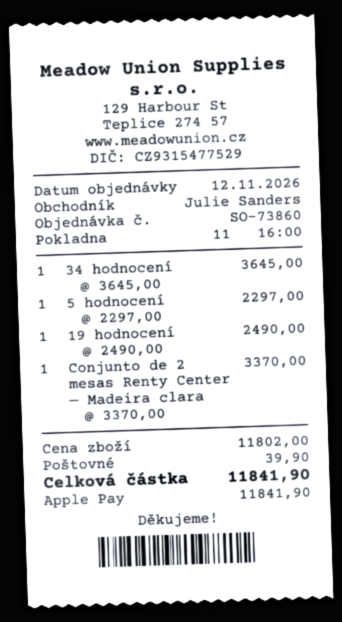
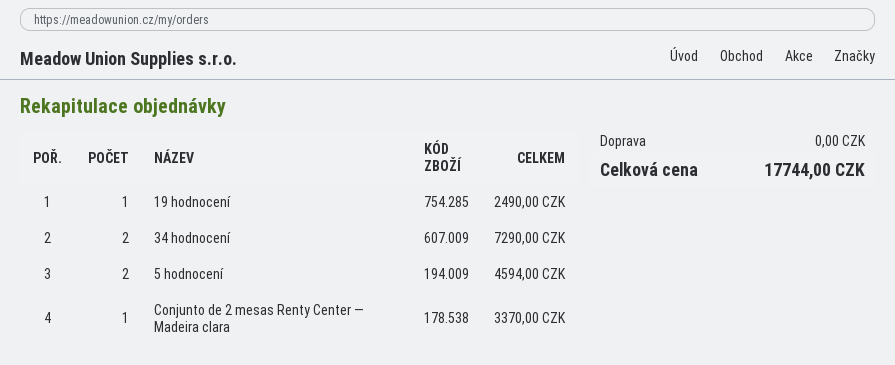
34 hodnocení: 1 for 3645.00 -> 2 for 7290.00
5 hodnocení: 1 for 2297.00 -> 2 for 4594.00
shipping: 39.90 -> 0.00
total: 11841.90 -> 17744.00

